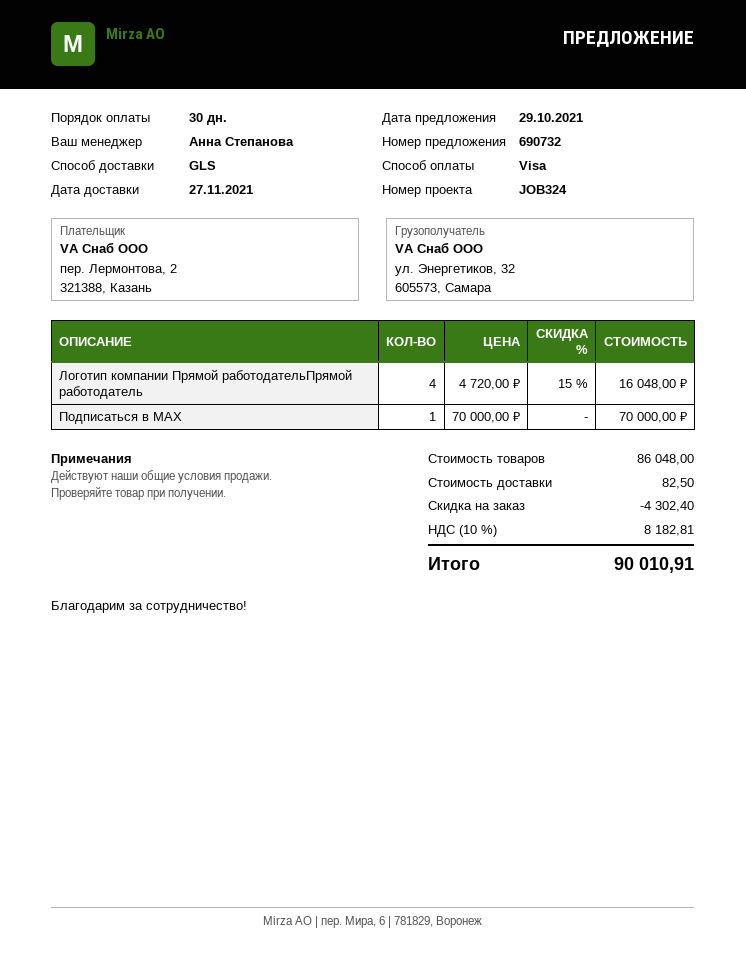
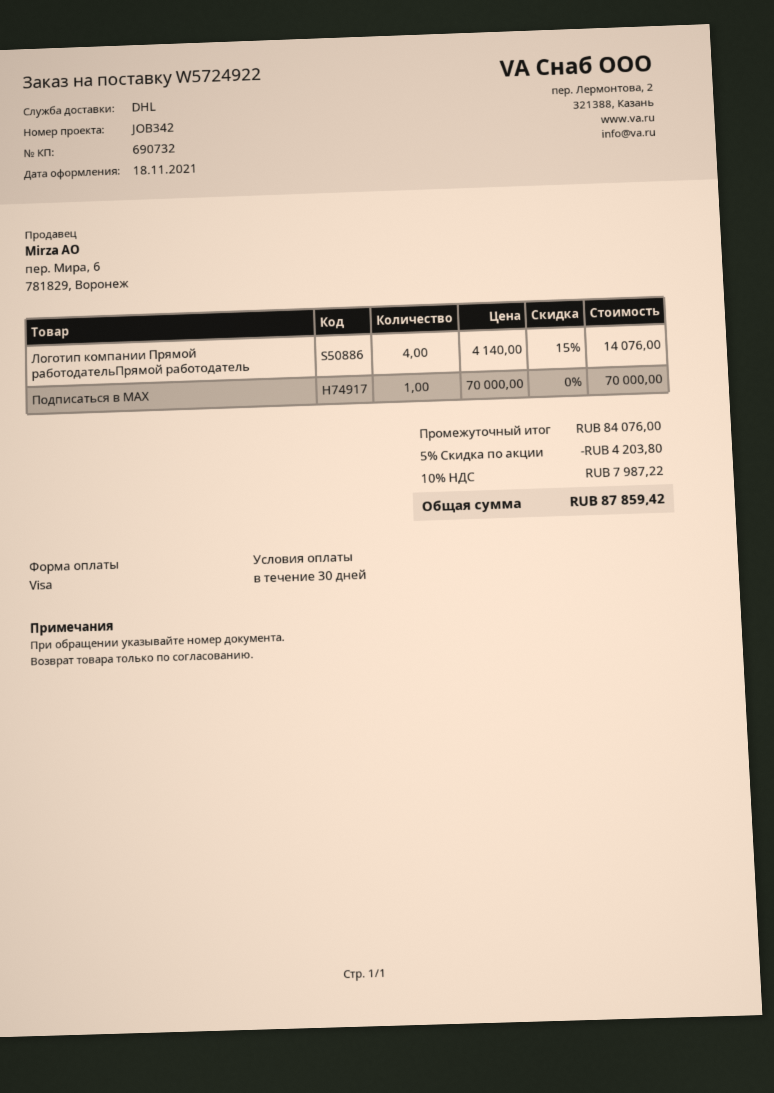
reference: JOB324 -> JOB342
shipping method: GLS -> DHL
Логотип компании Прямой работодательПрямой работодатель: 4 x 4720.00 - 15% = 16048.00 -> 4 x 4140.00 - 15% = 14076.00
subtotal: 86048.00 -> 84076.00
discount: 4302.40 -> 4203.80
shipping: 82.50 -> none
tax: 10% = 8182.81 -> 10% = 7987.22
total: 90010.91 -> 87859.42

